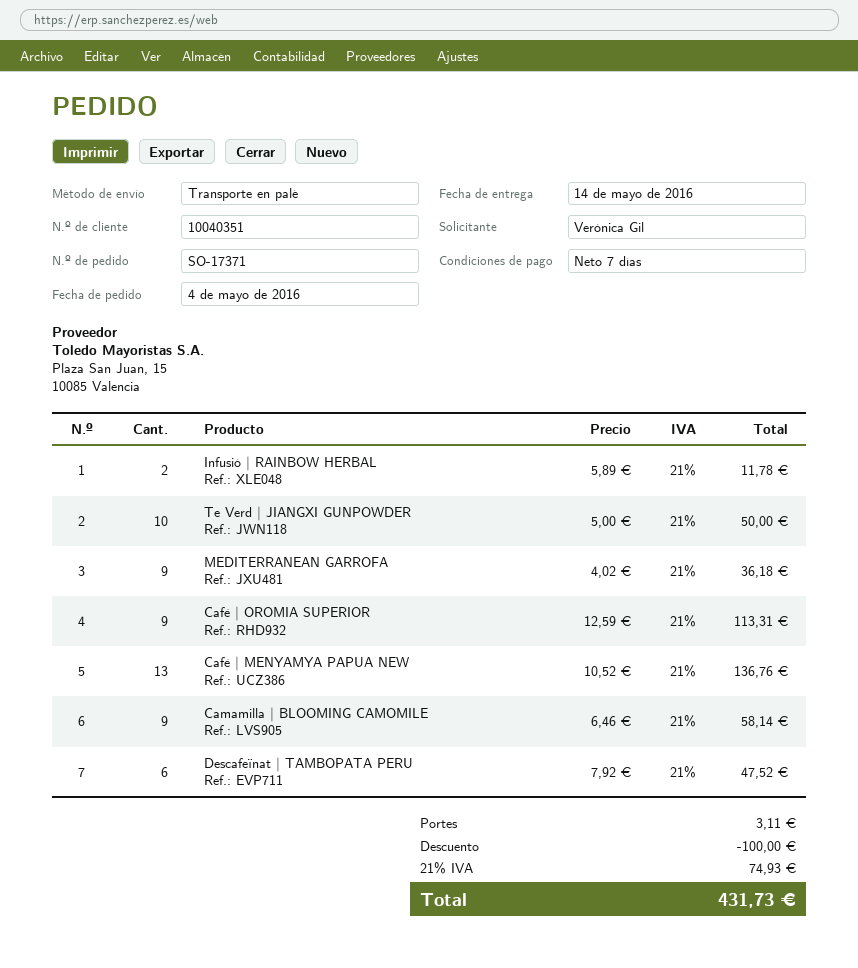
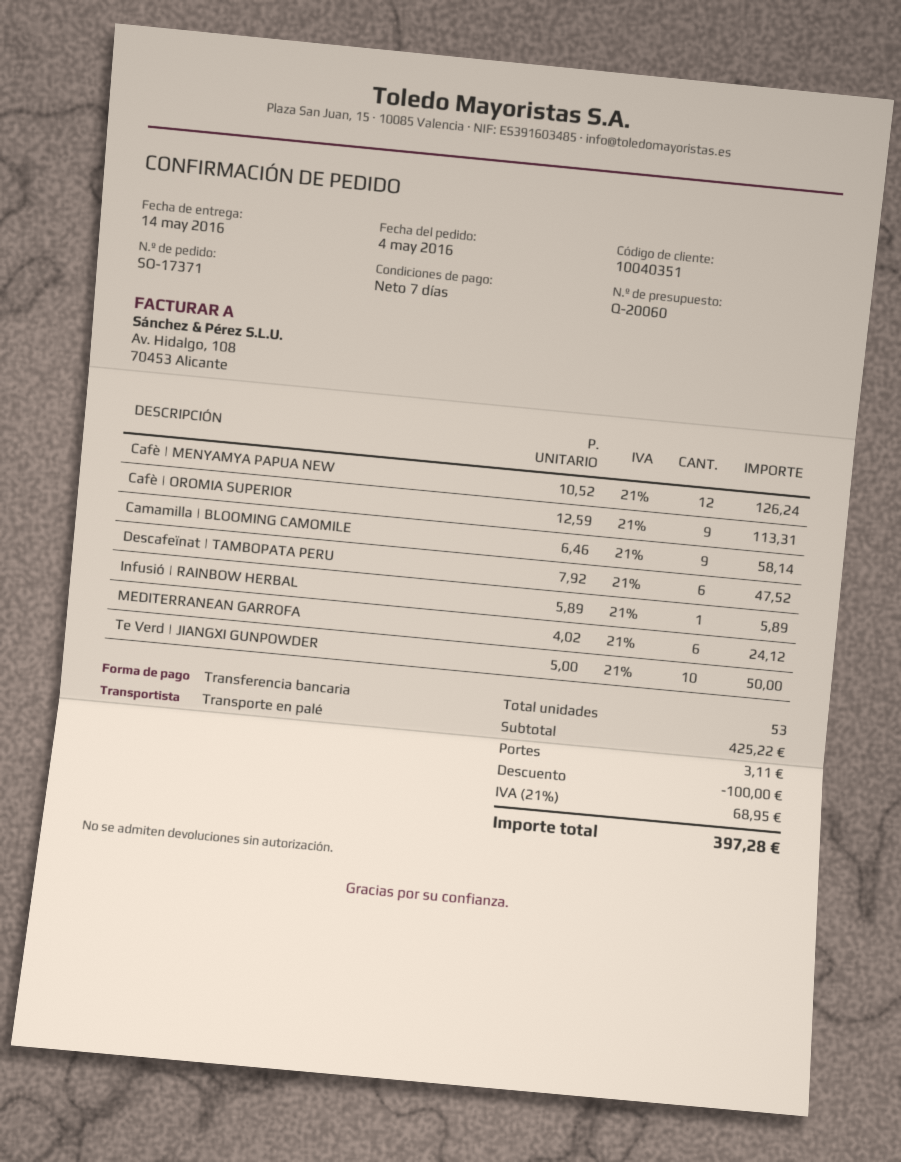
Infusió | RAINBOW HERBAL: 2 x 5.89 = 11.78 -> 1 x 5.89 = 5.89
MEDITERRANEAN GARROFA: 9 x 4.02 = 36.18 -> 6 x 4.02 = 24.12
Cafè | MENYAMYA PAPUA NEW: 13 x 10.52 = 136.76 -> 12 x 10.52 = 126.24
tax: 21% = 74.93 -> 21% = 68.95
total: 431.73 -> 397.28

